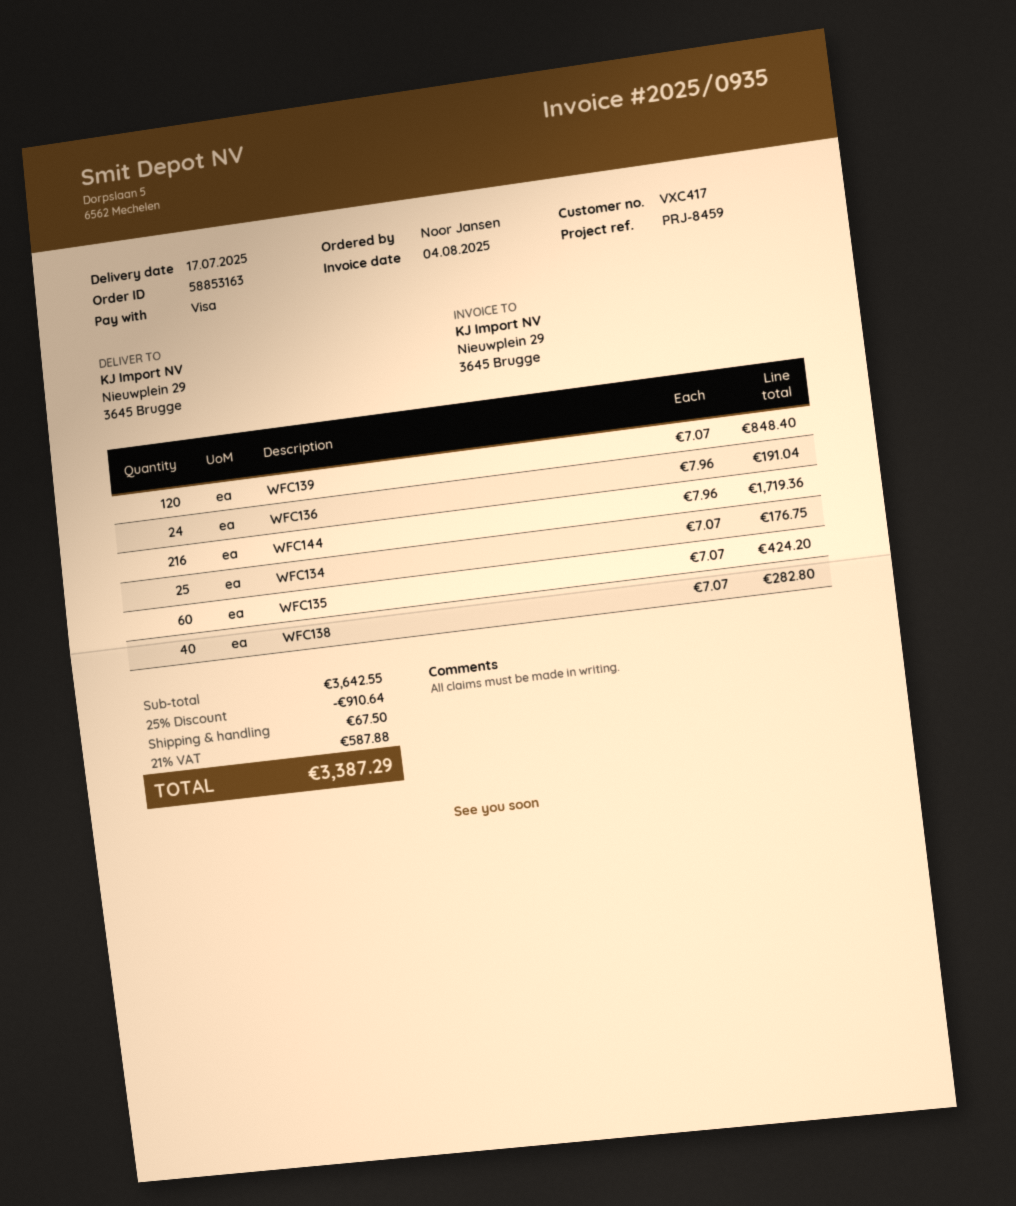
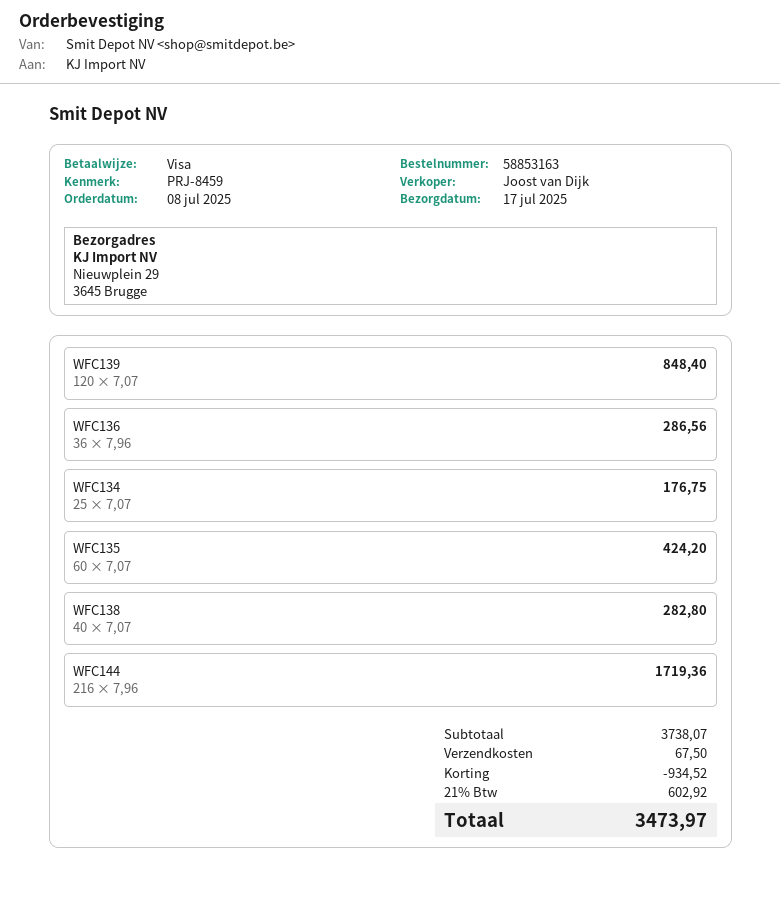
WFC136: 24 x 7.96 = 191.04 -> 36 x 7.96 = 286.56
subtotal: 3642.55 -> 3738.07
discount: 910.64 -> 934.52
tax: 21% = 587.88 -> 21% = 602.92
total: 3387.29 -> 3473.97

